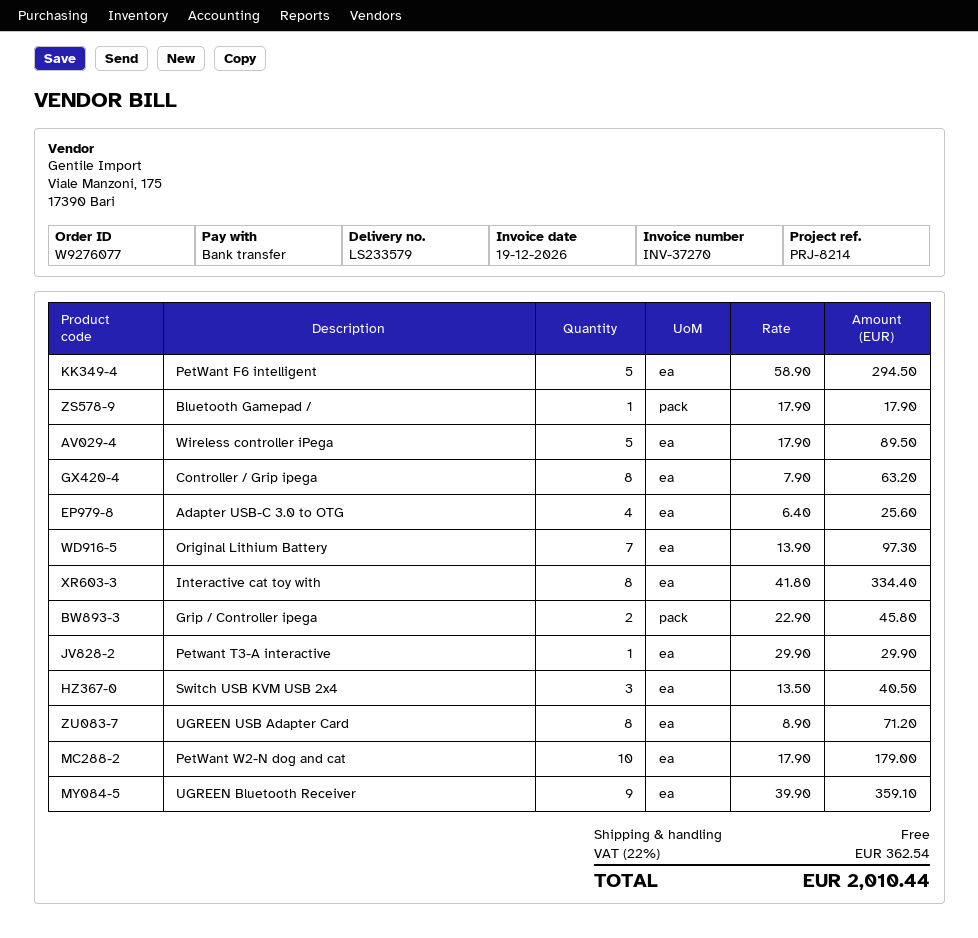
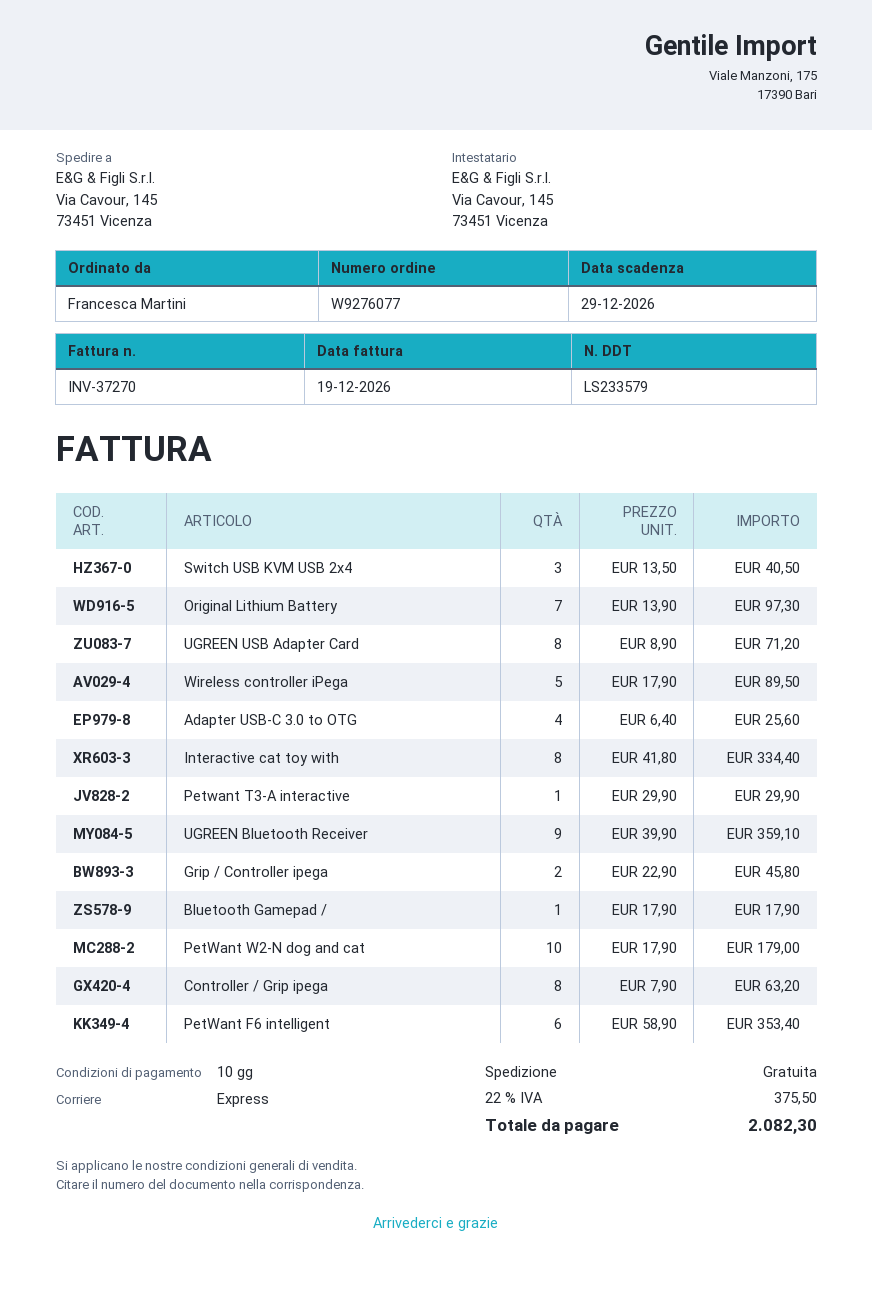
PetWant F6 intelligent: 5 x 58.90 = 294.50 -> 6 x 58.90 = 353.40
tax: 22% = 362.54 -> 22% = 375.50
total: 2010.44 -> 2082.30

